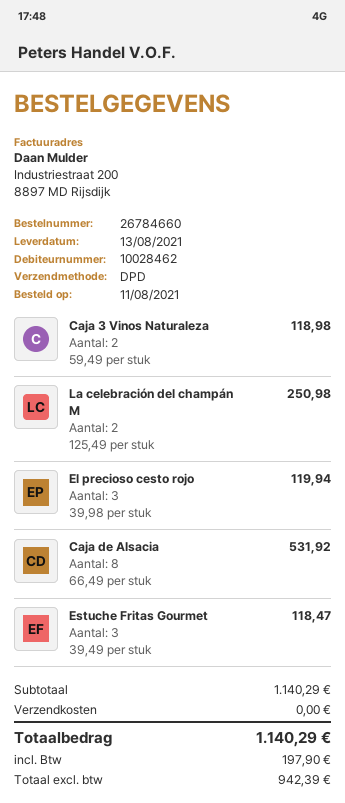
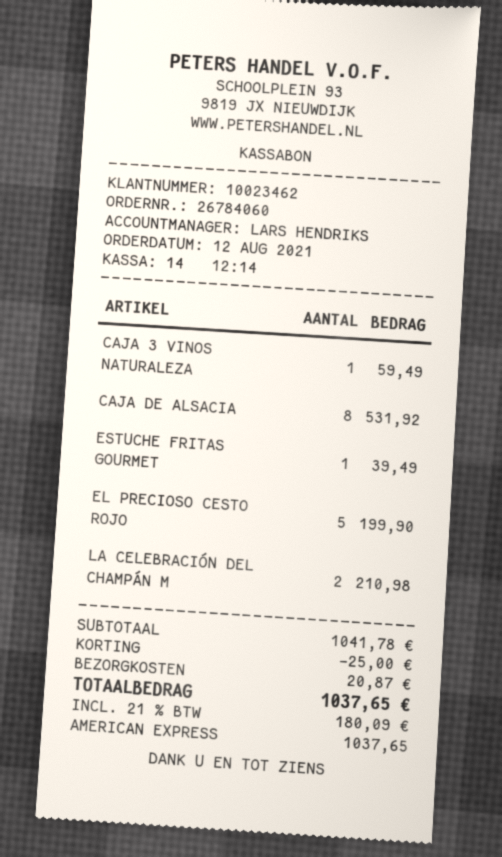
order number: 26784660 -> 26784060
order date: 2021-08-11 -> 2021-08-12
customer number: 10028462 -> 10023462
Caja 3 Vinos Naturaleza: 2 for 118.98 -> 1 for 59.49
La celebración del champán M: 2 for 250.98 -> 2 for 210.98
El precioso cesto rojo: 3 for 119.94 -> 5 for 199.90
Estuche Fritas Gourmet: 3 for 118.47 -> 1 for 39.49
subtotal: 1140.29 -> 1041.78
discount: none -> 25.00
shipping: 0.00 -> 20.87
tax: 197.90 -> 180.09
total: 1140.29 -> 1037.65

